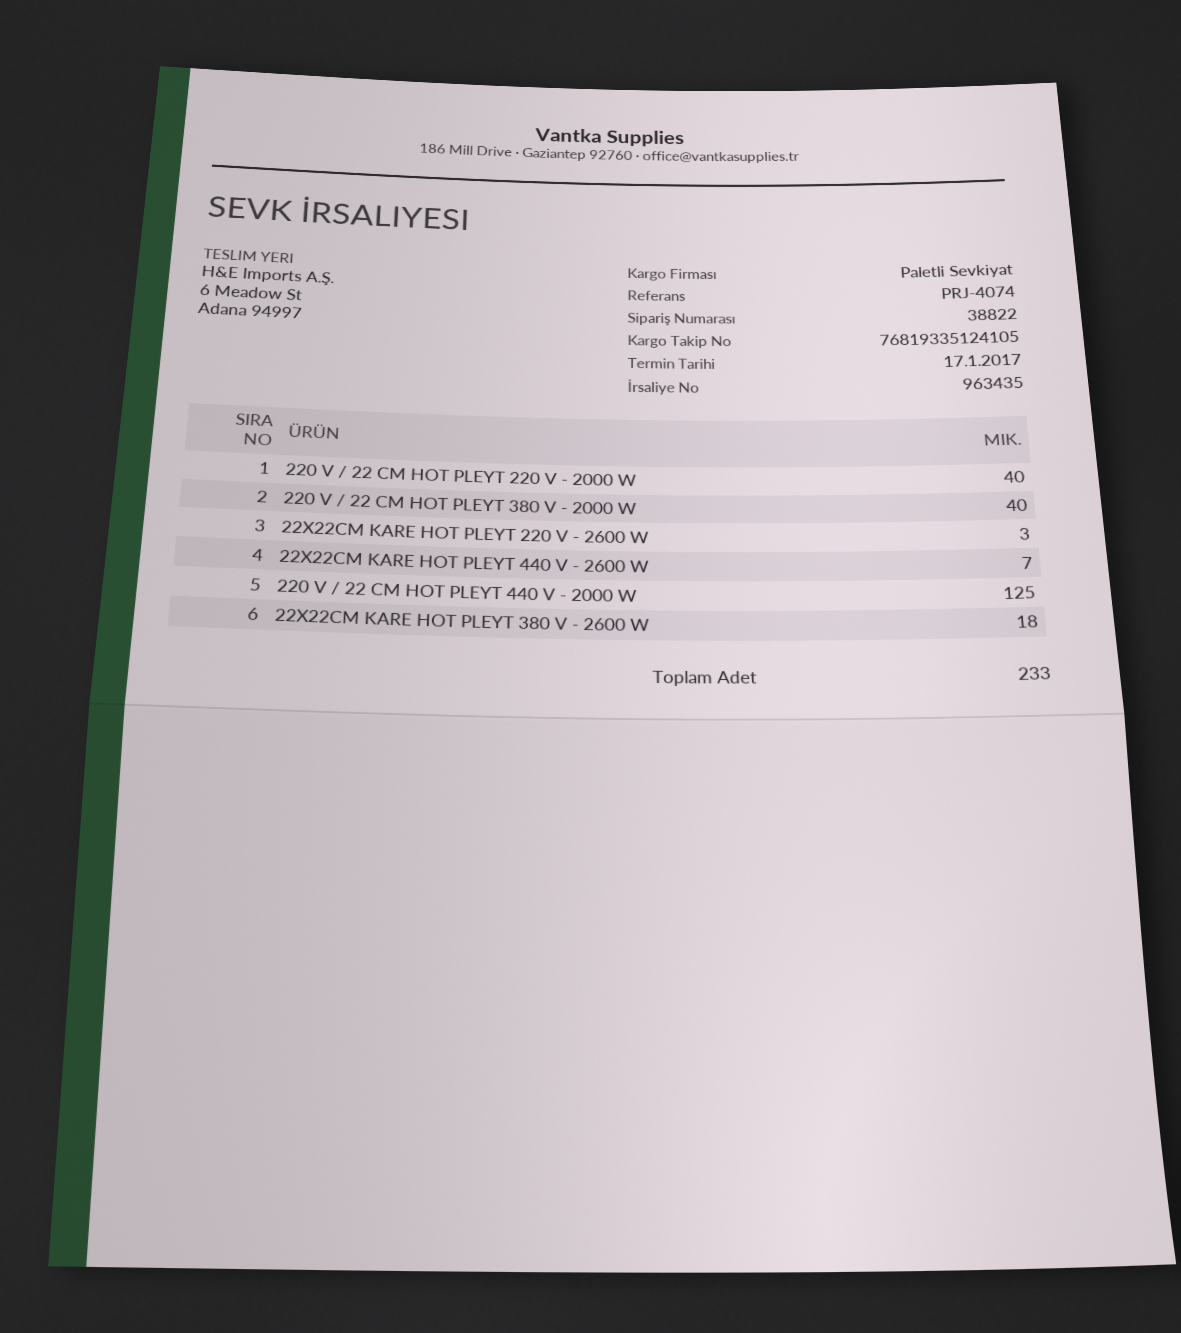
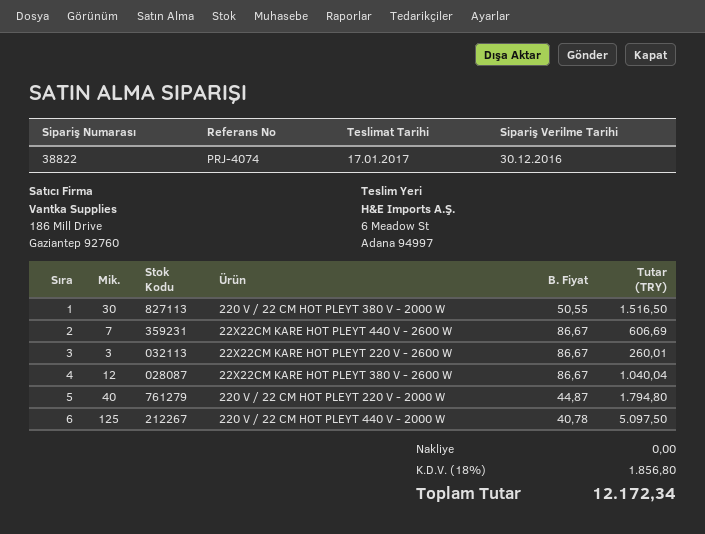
220 V / 22 CM HOT PLEYT 380 V - 2000 W: 40 -> 30
22X22CM KARE HOT PLEYT 380 V - 2600 W: 18 -> 12

